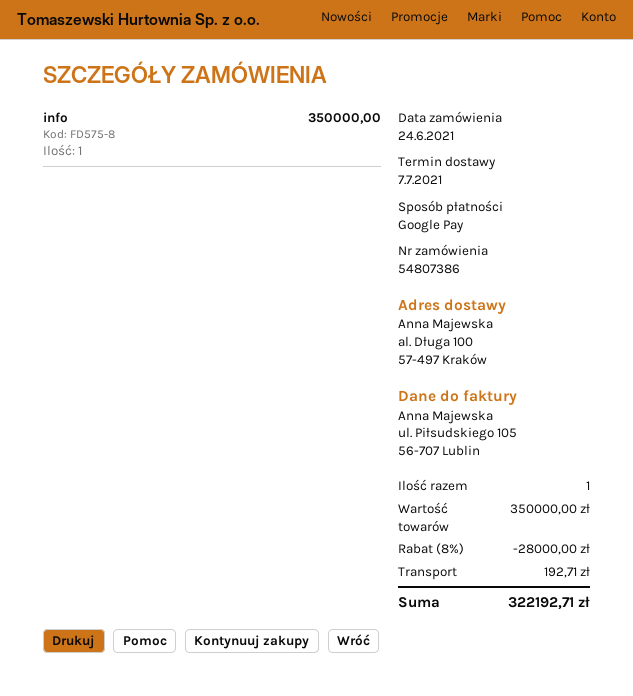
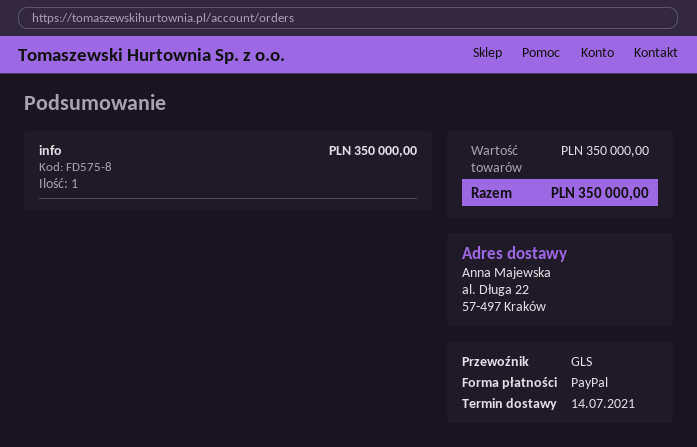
delivery date: 2021-07-07 -> 2021-07-14
payment method: Google Pay -> PayPal
ship to: al. Długa 100, 57-497 Kraków -> al. Długa 22, 57-497 Kraków
discount: 8% = 28000.00 -> none
shipping: 192.71 -> none
total: 322192.71 -> 350000.00

